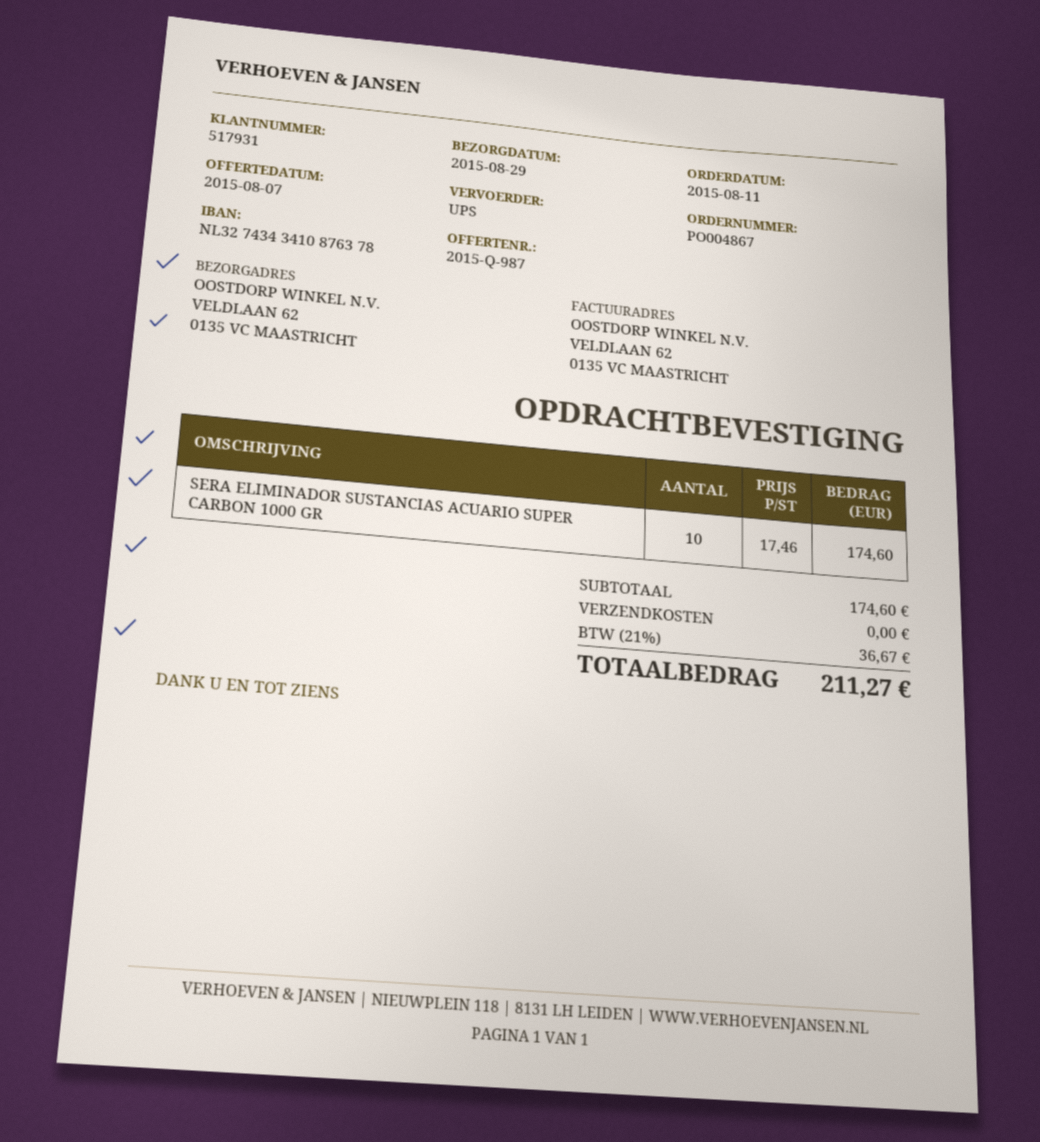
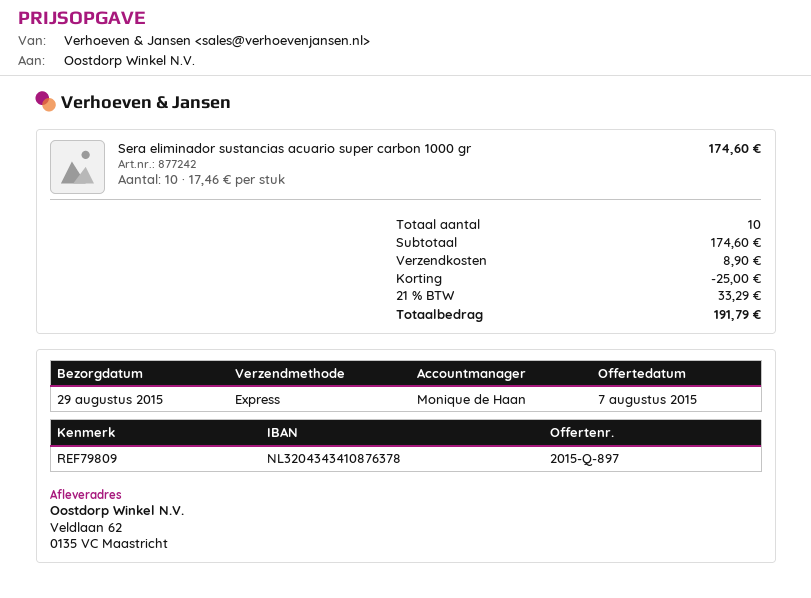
quote number: 2015-Q-987 -> 2015-Q-897
bank account: NL3274343410876378 -> NL3204343410876378
shipping method: UPS -> express
discount: none -> 25.00
shipping: 0.00 -> 8.90
tax: 21% = 36.67 -> 21% = 33.29
total: 211.27 -> 191.79

